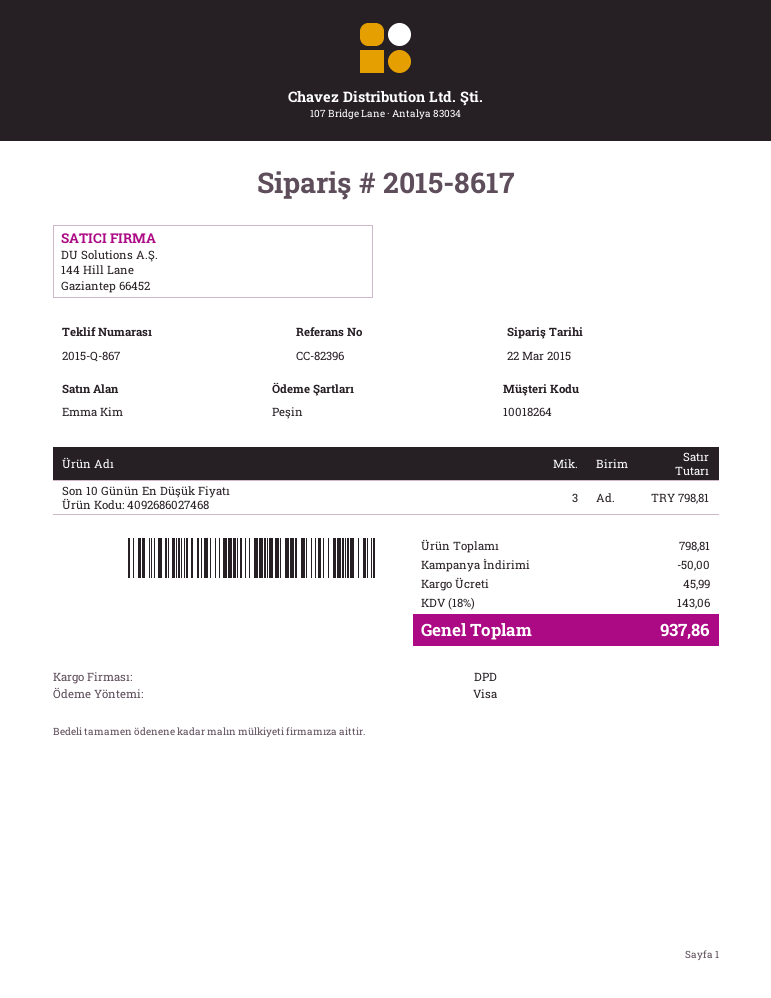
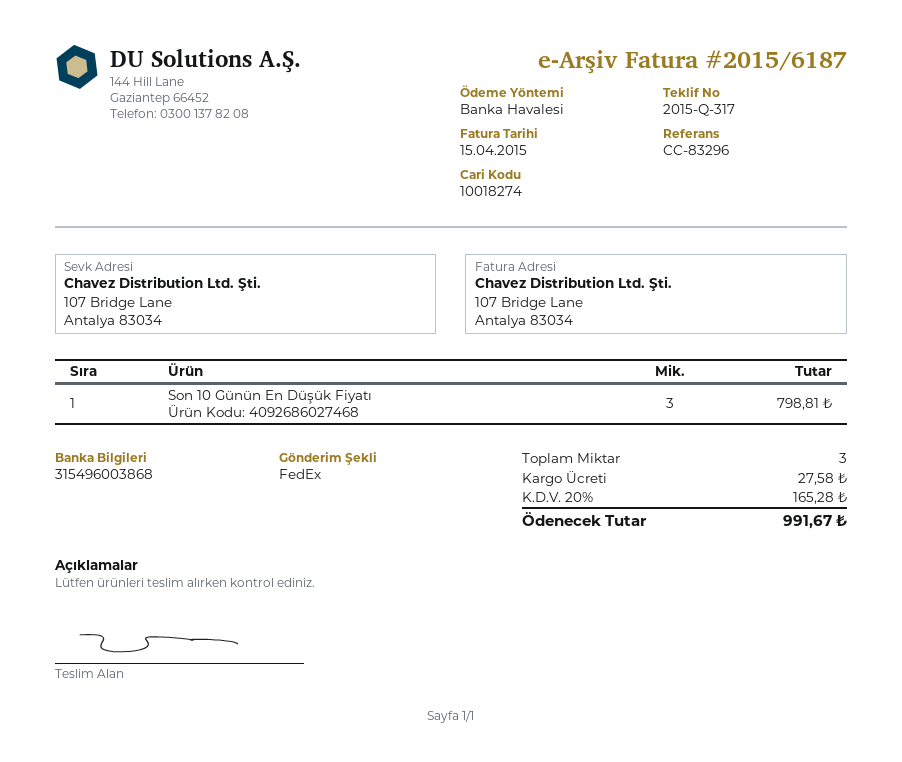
quote number: 2015-Q-867 -> 2015-Q-317
customer number: 10018264 -> 10018274
reference: CC-82396 -> CC-83296
payment method: Visa -> bank transfer
shipping method: DPD -> FedEx
discount: 50.00 -> none
shipping: 45.99 -> 27.58
tax: 18% = 143.06 -> 20% = 165.28
total: 937.86 -> 991.67

